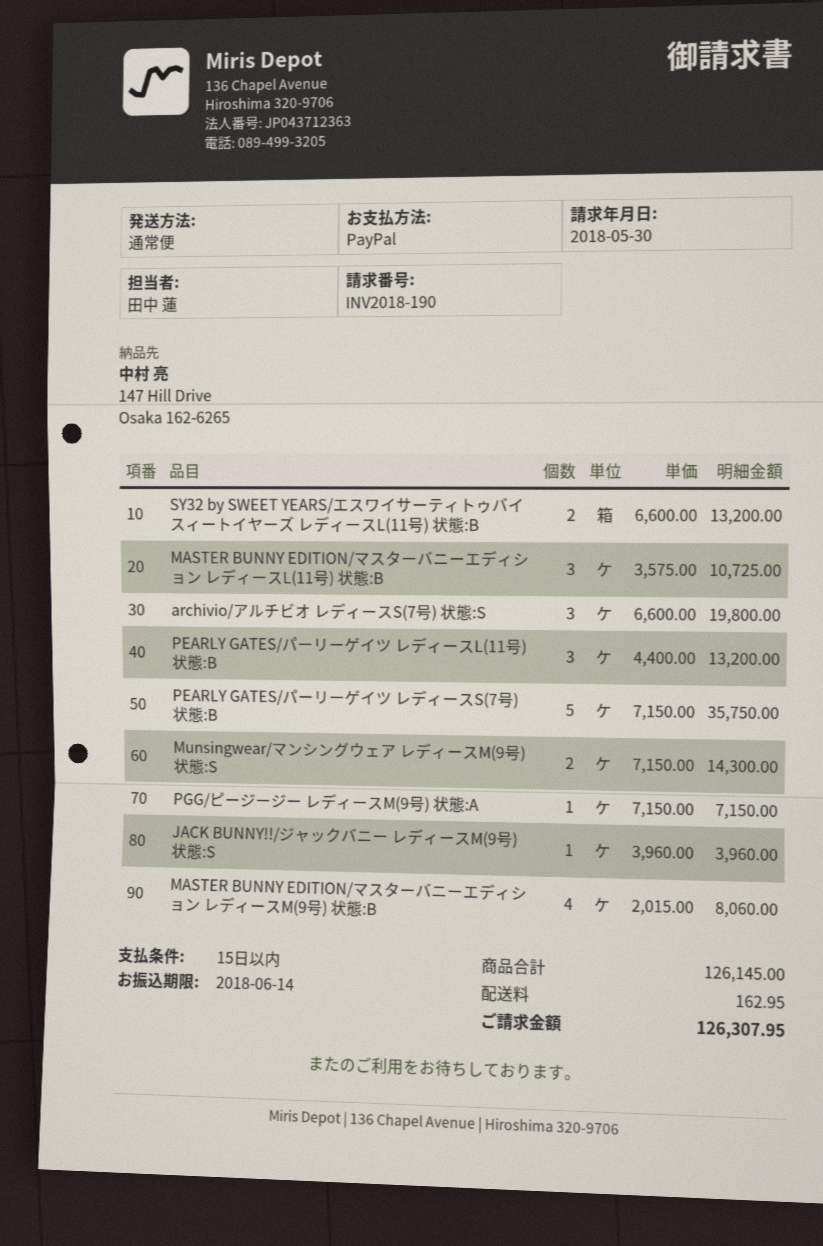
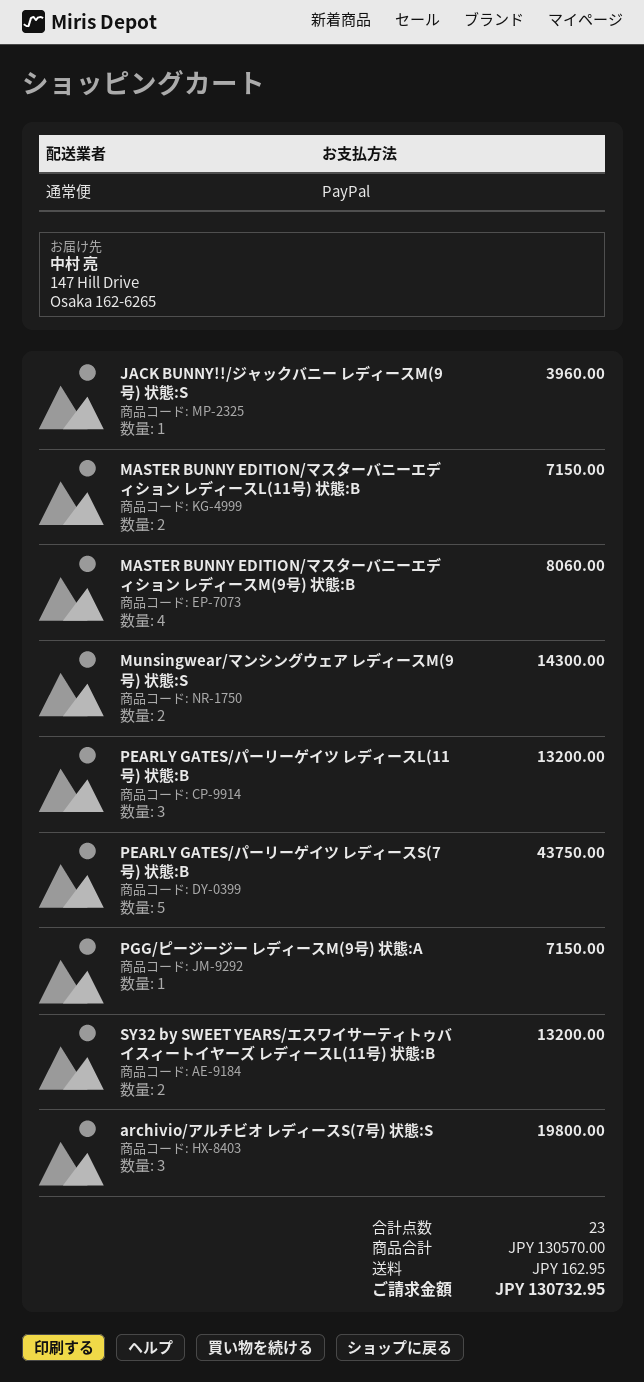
MASTER BUNNY EDITION/マスターバニーエディション レディースL(11号) 状態:B: 3 for 10725.00 -> 2 for 7150.00
PEARLY GATES/パーリーゲイツ レディースS(7号) 状態:B: 5 for 35750.00 -> 5 for 43750.00
subtotal: 126145.00 -> 130570.00
total: 126307.95 -> 130732.95

